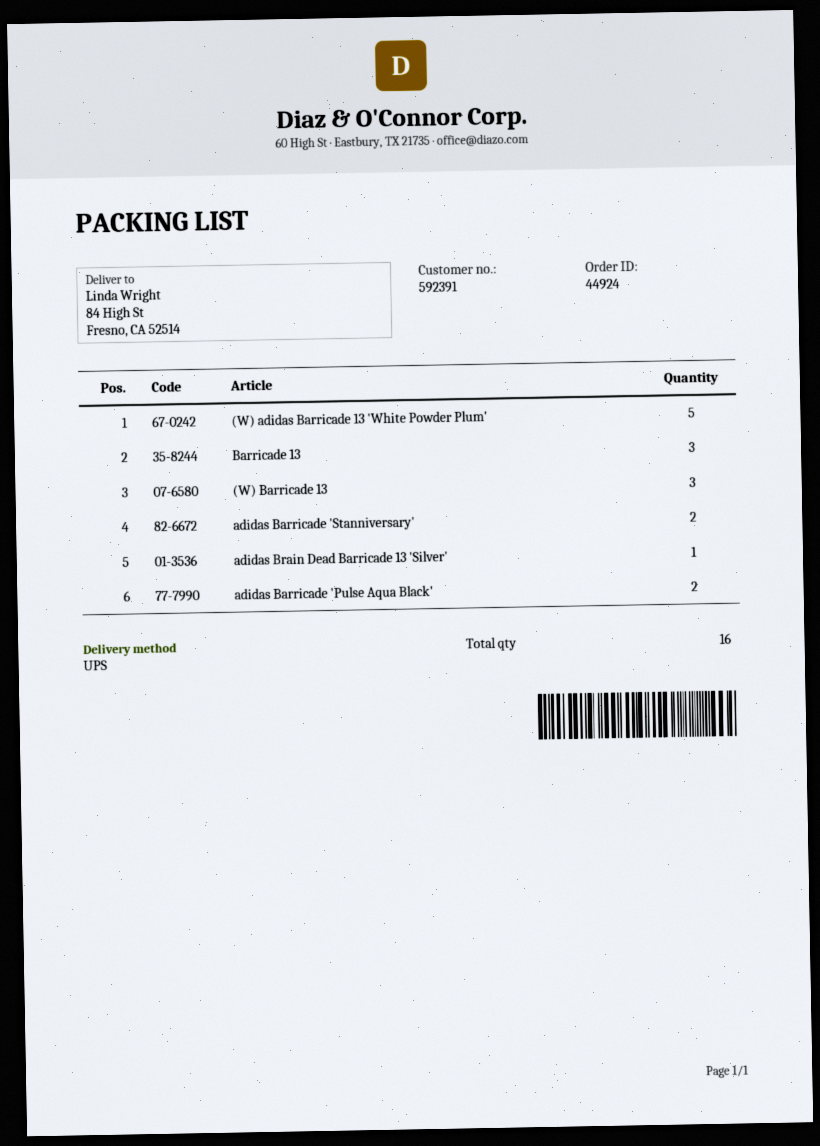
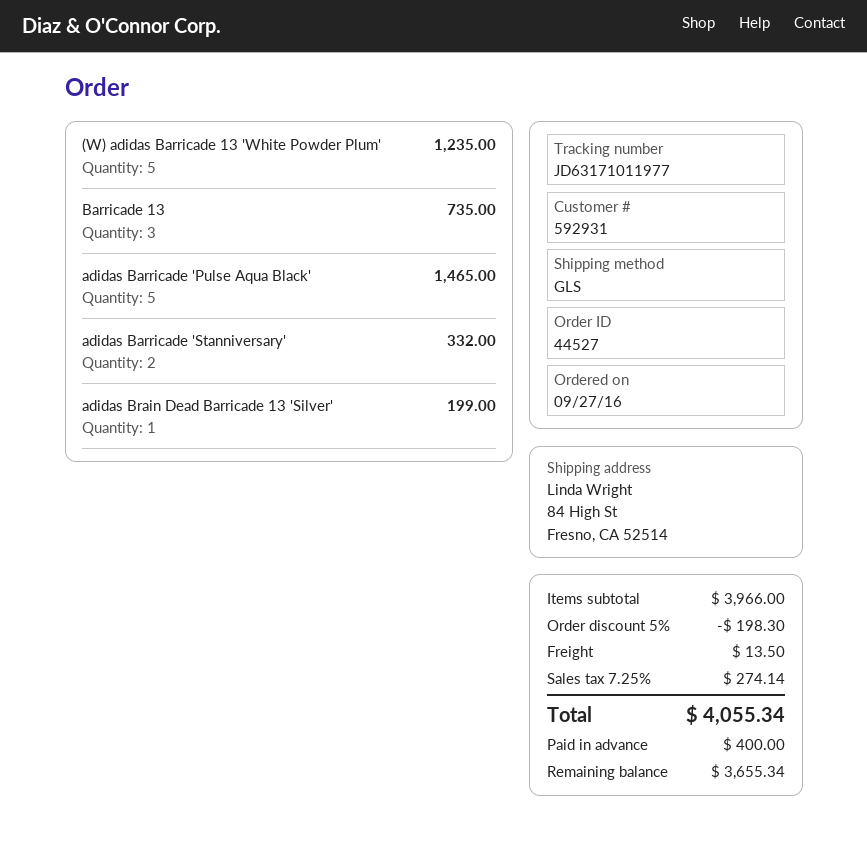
order number: 44924 -> 44527
customer number: 592391 -> 592931
shipping method: UPS -> GLS
(W) Barricade 13: 3 -> none
adidas Barricade 'Pulse Aqua Black': 2 -> 5

